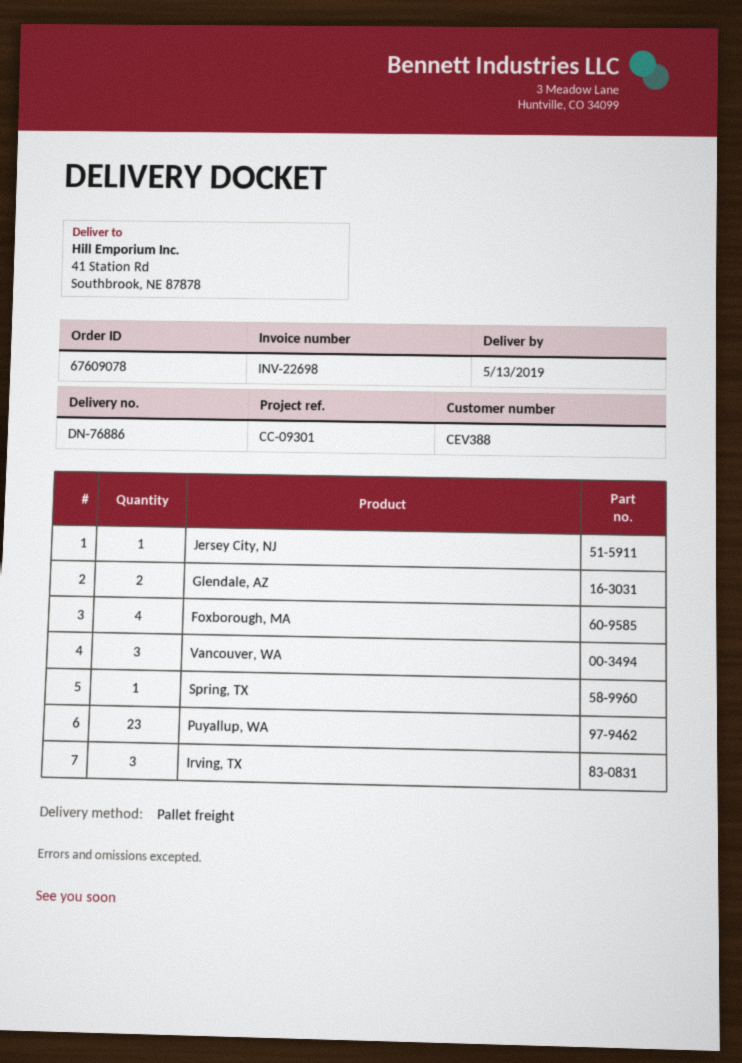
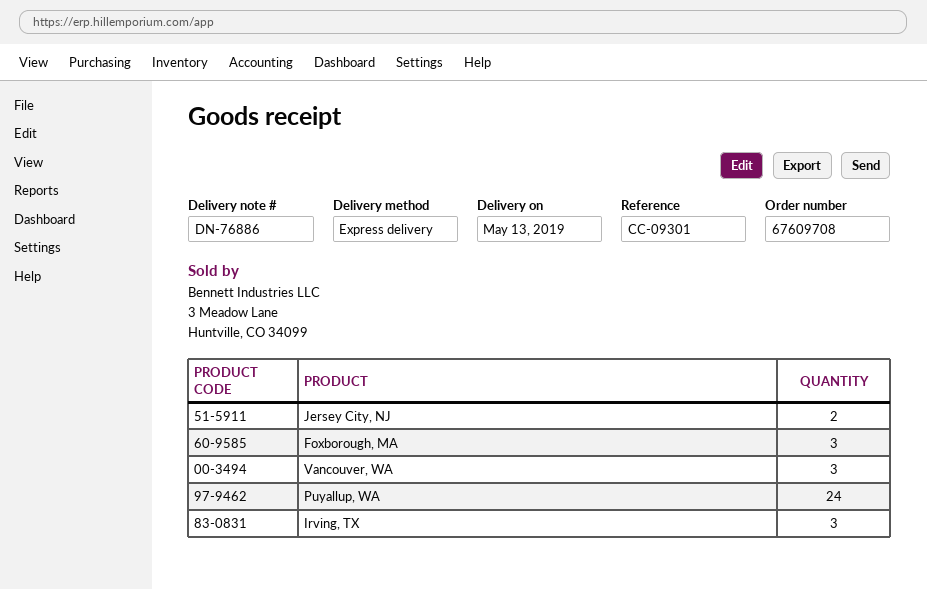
order number: 67609078 -> 67609708
shipping method: pallet freight -> express
Jersey City, NJ: 1 -> 2
Glendale, AZ: 2 -> none
Foxborough, MA: 4 -> 3
Spring, TX: 1 -> none
Puyallup, WA: 23 -> 24

